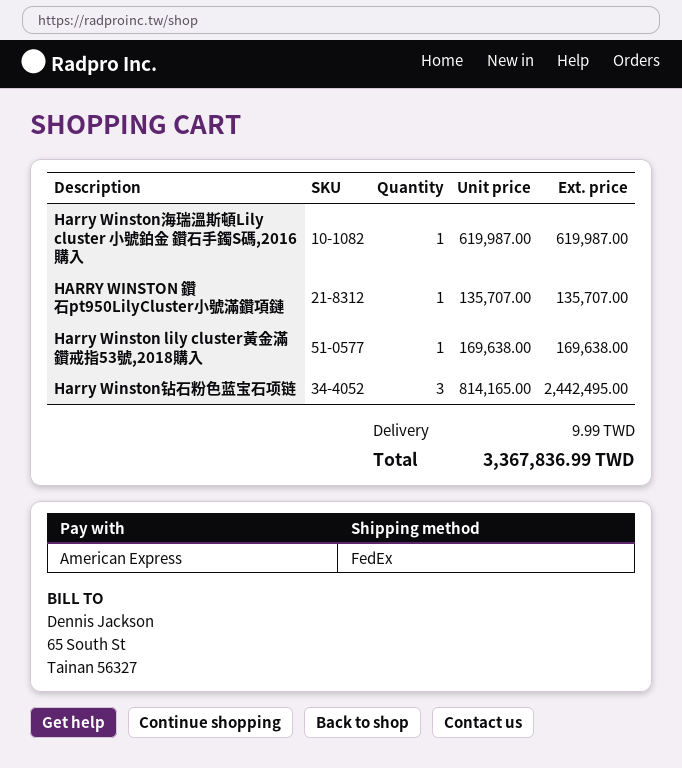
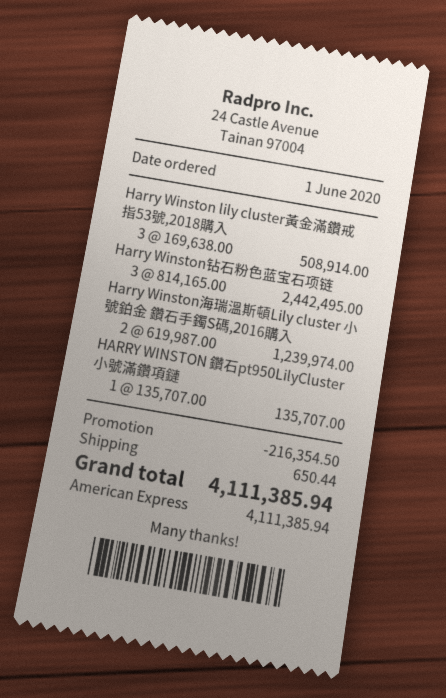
Harry Winston海瑞溫斯頓Lily cluster 小號鉑金 鑽石手鐲S碼,2016購入: 1 x 619987.00 = 619987.00 -> 2 x 619987.00 = 1239974.00
Harry Winston lily cluster黃金滿鑽戒指53號,2018購入: 1 x 169638.00 = 169638.00 -> 3 x 169638.00 = 508914.00
discount: none -> 216354.50
shipping: 9.99 -> 650.44
total: 3367836.99 -> 4111385.94

